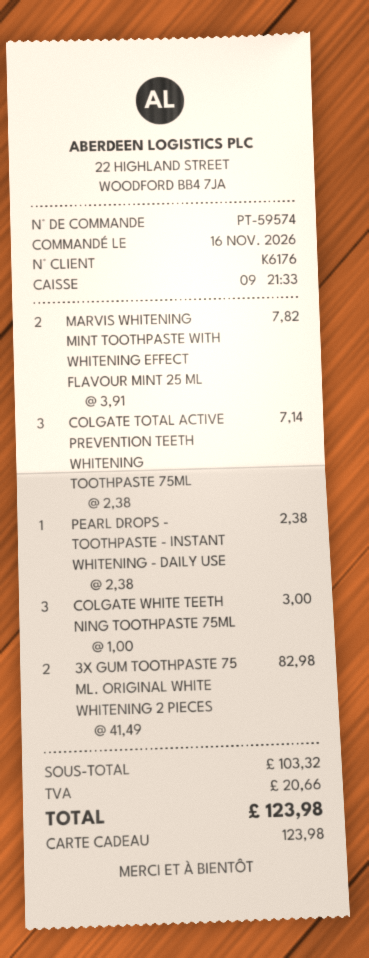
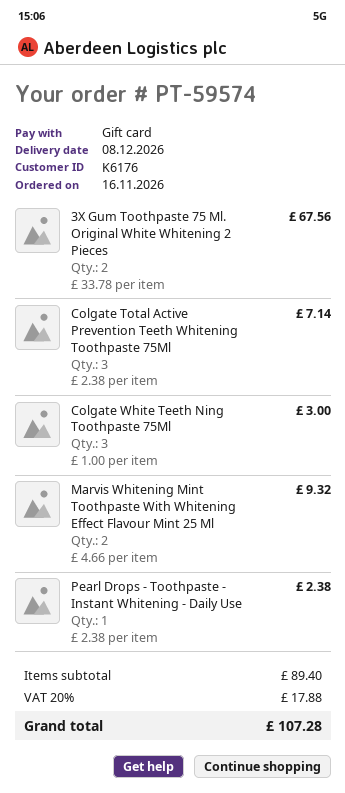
MARVIS WHITENING MINT TOOTHPASTE WITH WHITENING EFFECT FLAVOUR MINT 25 ML: 2 x 3.91 = 7.82 -> 2 x 4.66 = 9.32
3X GUM TOOTHPASTE 75 ML. ORIGINAL WHITE WHITENING 2 PIECES: 2 x 41.49 = 82.98 -> 2 x 33.78 = 67.56
subtotal: 103.32 -> 89.40
tax: 20.66 -> 17.88
total: 123.98 -> 107.28

